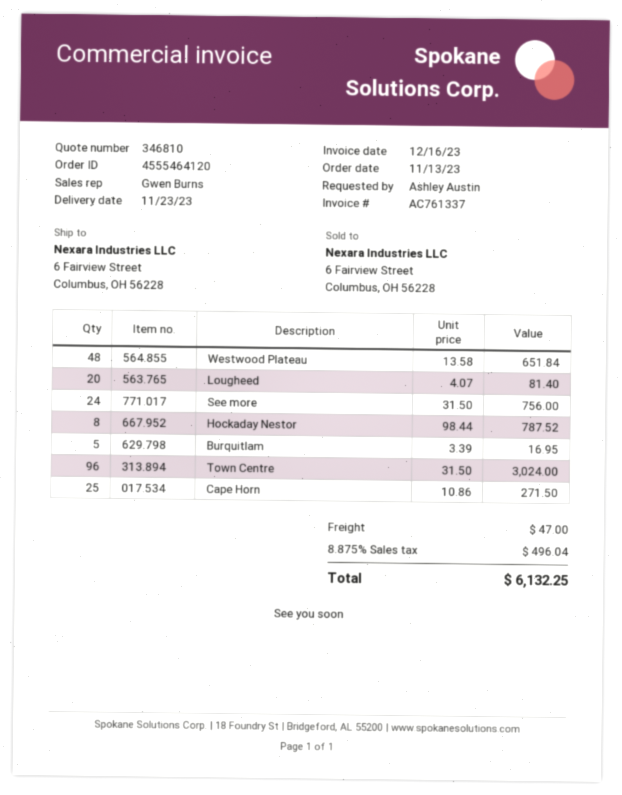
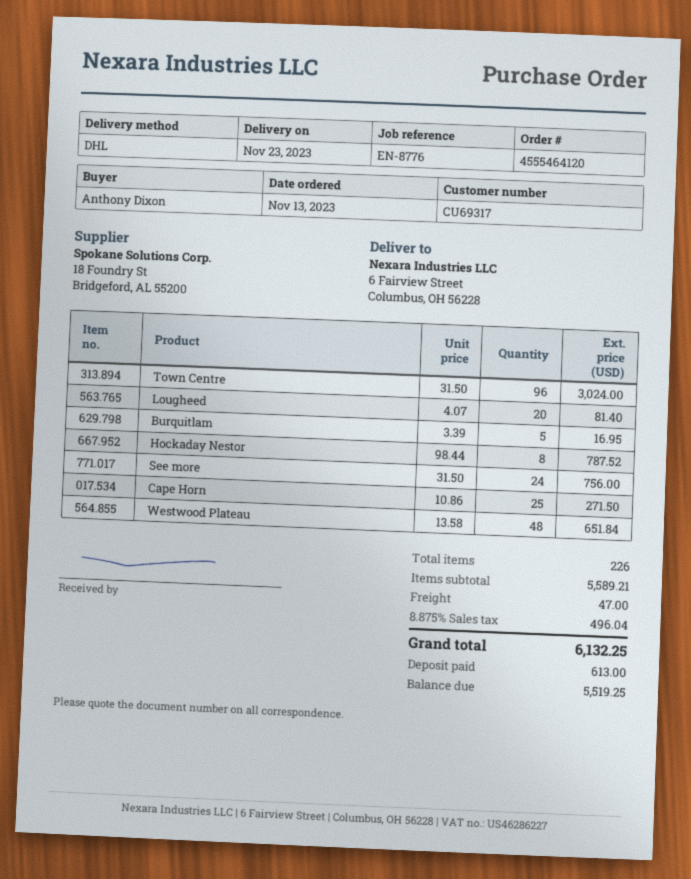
ordered by: Ashley Austin -> Anthony Dixon

